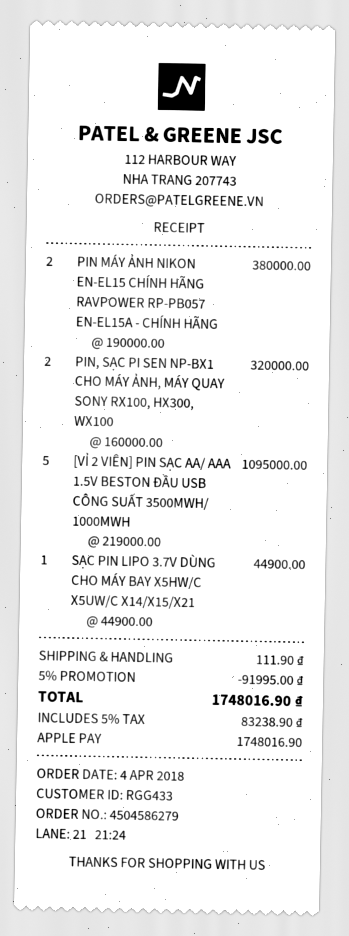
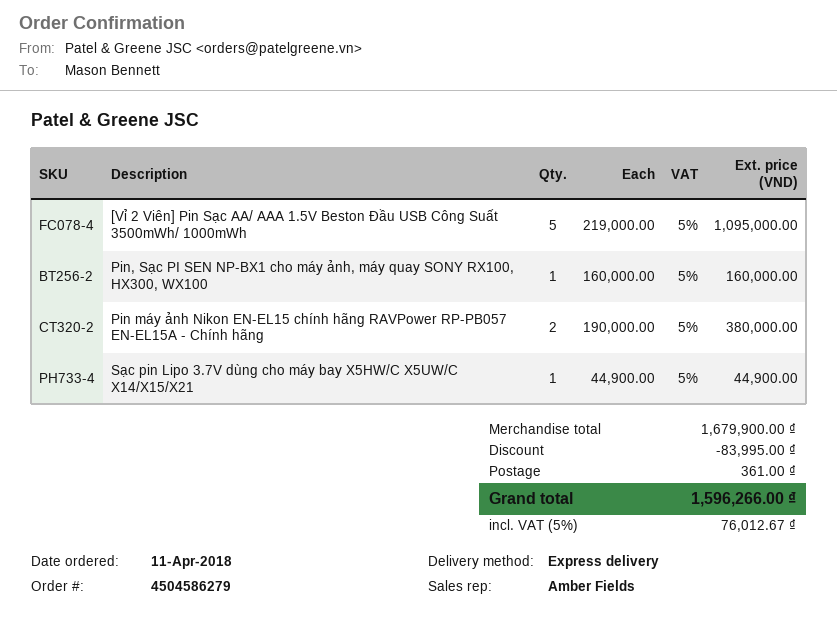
order date: 2018-04-04 -> 2018-04-11
PIN, SẠC PI SEN NP-BX1 CHO MÁY ẢNH, MÁY QUAY SONY RX100, HX300, WX100: 2 x 160000.00 = 320000.00 -> 1 x 160000.00 = 160000.00
discount: 91995.00 -> 83995.00
shipping: 111.90 -> 361.00
tax: 5% = 83238.90 -> 5% = 76012.67
total: 1748016.90 -> 1596266.00

